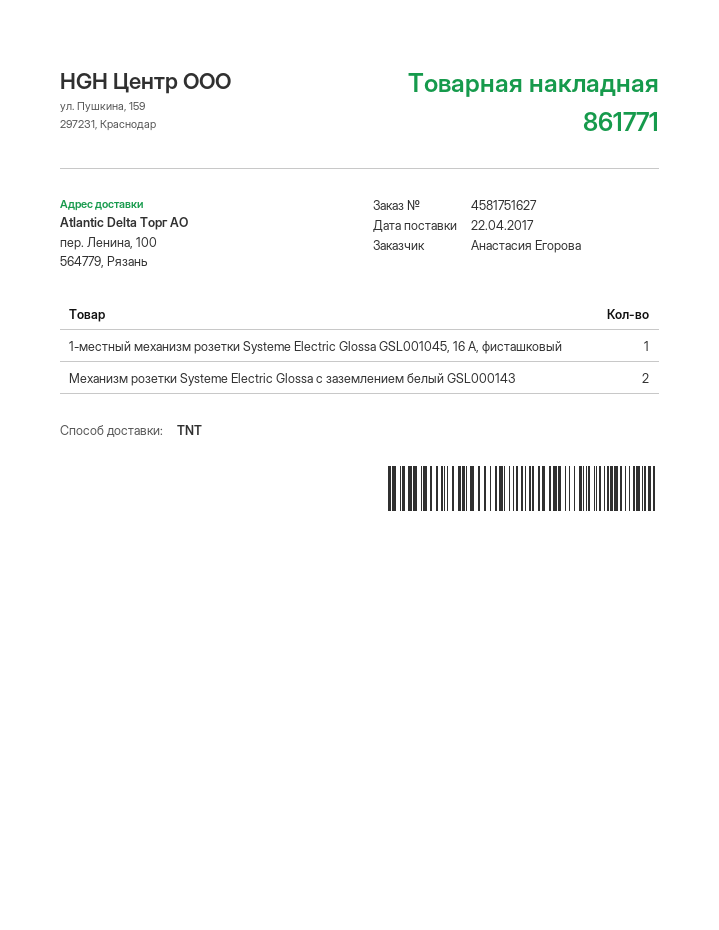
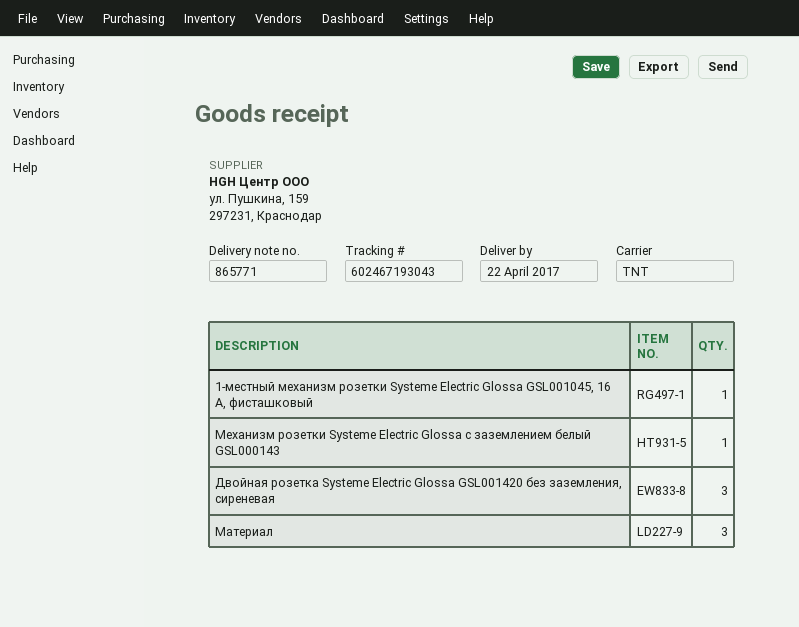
delivery note number: 861771 -> 865771
Механизм розетки Systeme Electric Glossa с заземлением белый GSL000143: 2 -> 1
Двойная розетка Systeme Electric Glossa GSL001420 без заземления, сиреневая: none -> 3
Материал: none -> 3

